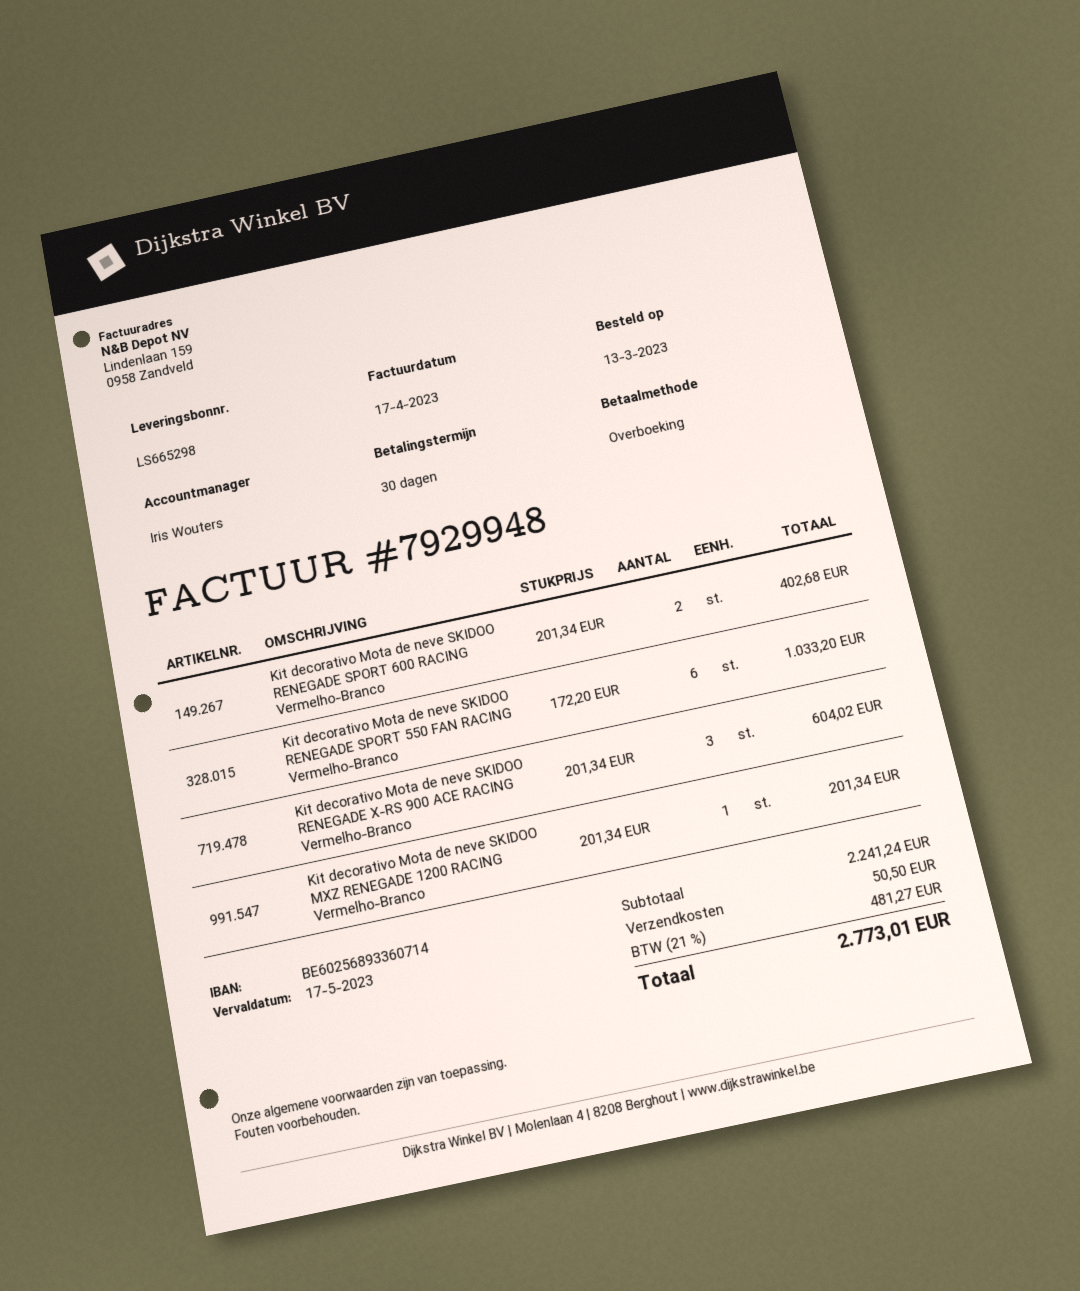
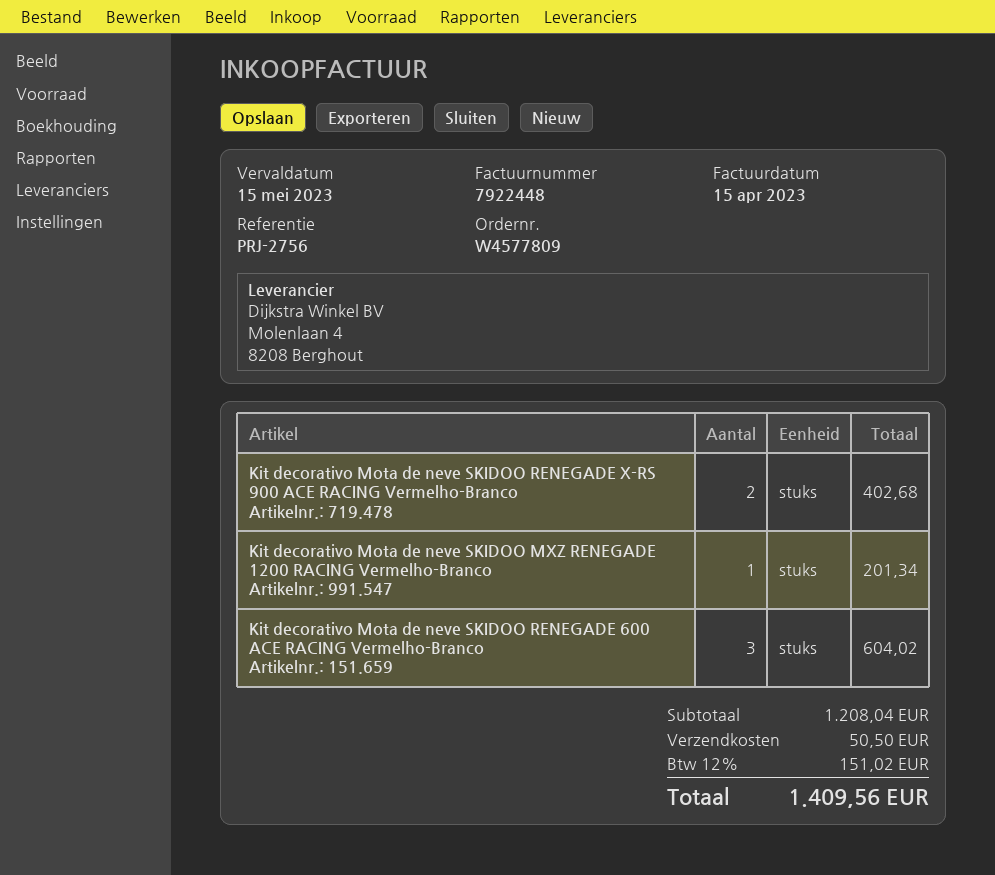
invoice number: 7929948 -> 7922448
invoice date: 2023-04-17 -> 2023-04-15
due date: 2023-05-17 -> 2023-05-15
Kit decorativo Mota de neve SKIDOO RENEGADE SPORT 600 RACING Vermelho-Branco: 2 for 402.68 -> none
Kit decorativo Mota de neve SKIDOO RENEGADE SPORT 550 FAN RACING Vermelho-Branco: 6 for 1033.20 -> none
Kit decorativo Mota de neve SKIDOO RENEGADE X-RS 900 ACE RACING Vermelho-Branco: 3 for 604.02 -> 2 for 402.68
Kit decorativo Mota de neve SKIDOO RENEGADE 600 ACE RACING Vermelho-Branco: none -> 3 for 604.02
subtotal: 2241.24 -> 1208.04
tax: 21% = 481.27 -> 12% = 151.02
total: 2773.01 -> 1409.56

